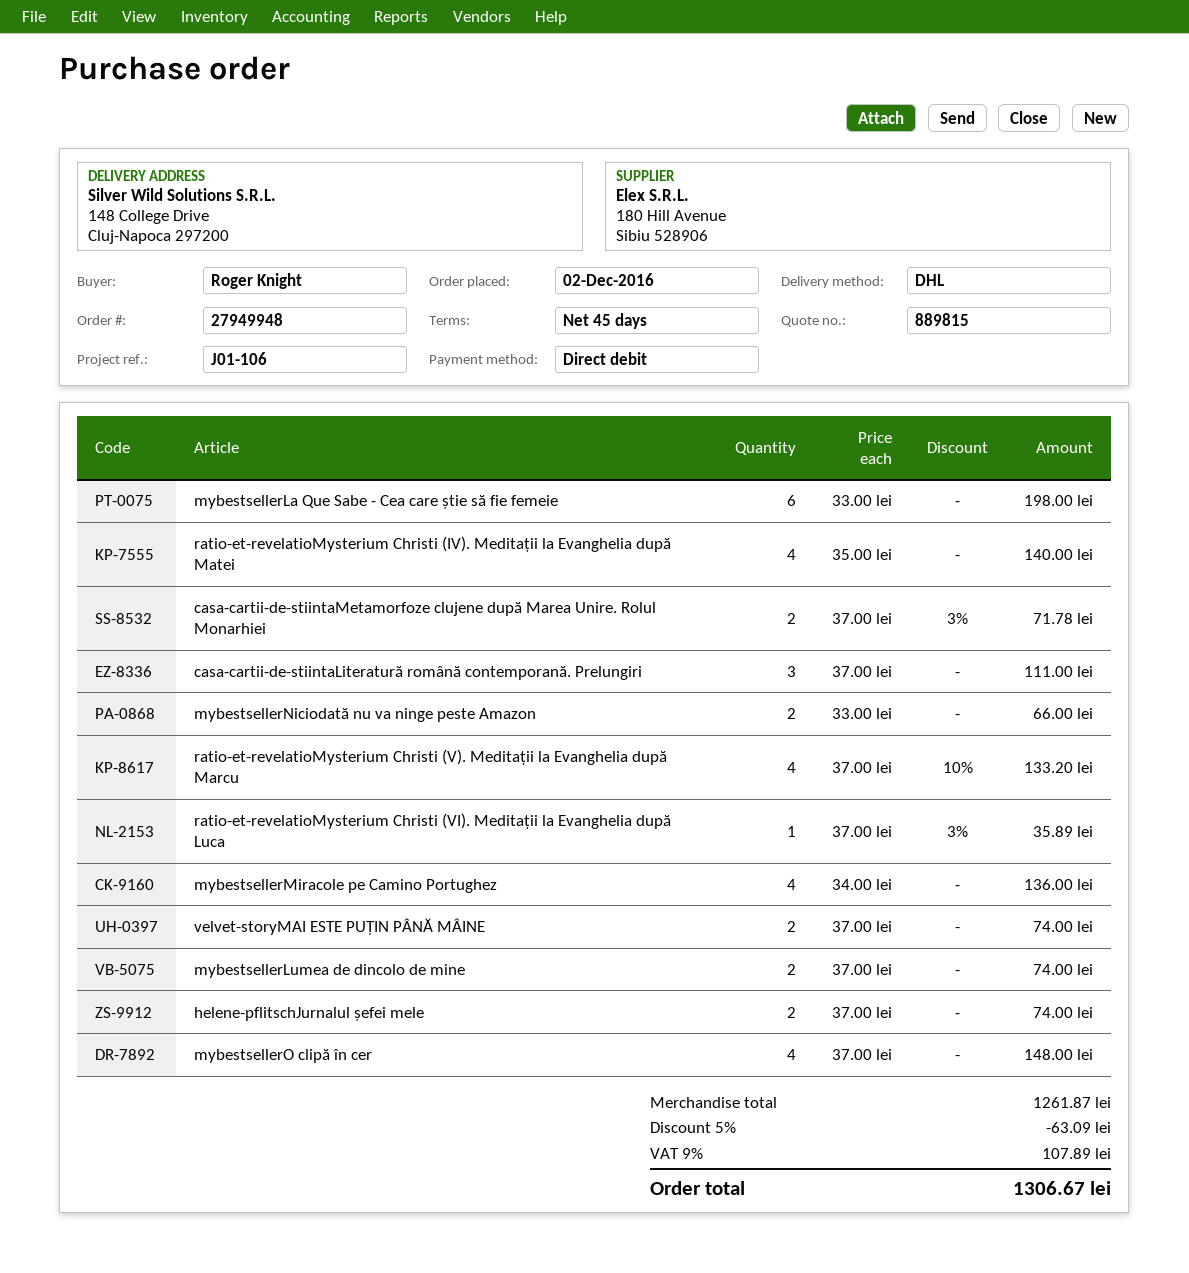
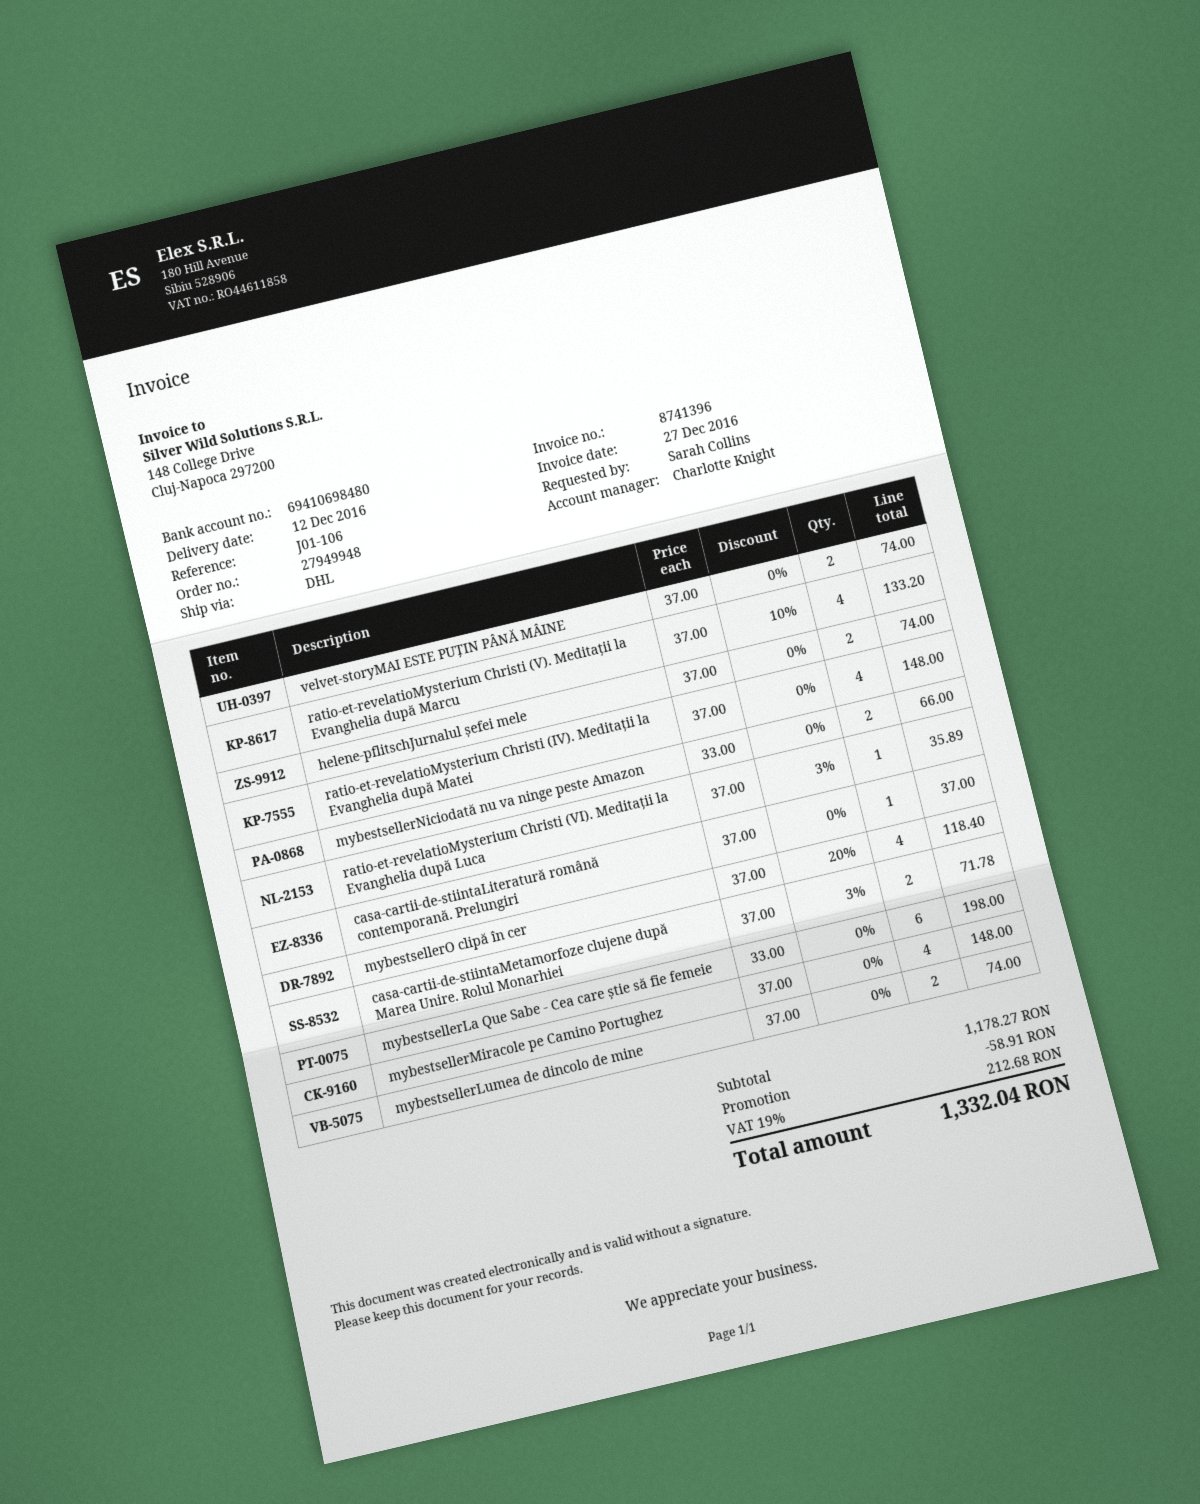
ordered by: Roger Knight -> Sarah Collins
ratio-et-revelatioMysterium Christi (IV). Meditații la Evanghelia după Matei: 4 x 35.00 = 140.00 -> 4 x 37.00 = 148.00
casa-cartii-de-stiintaLiteratură română contemporană. Prelungiri: 3 x 37.00 = 111.00 -> 1 x 37.00 = 37.00
mybestsellerMiracole pe Camino Portughez: 4 x 34.00 = 136.00 -> 4 x 37.00 = 148.00
mybestsellerO clipă în cer: 4 x 37.00 = 148.00 -> 4 x 37.00 - 20% = 118.40
subtotal: 1261.87 -> 1178.27
discount: 63.09 -> 58.91
tax: 9% = 107.89 -> 19% = 212.68
total: 1306.67 -> 1332.04

